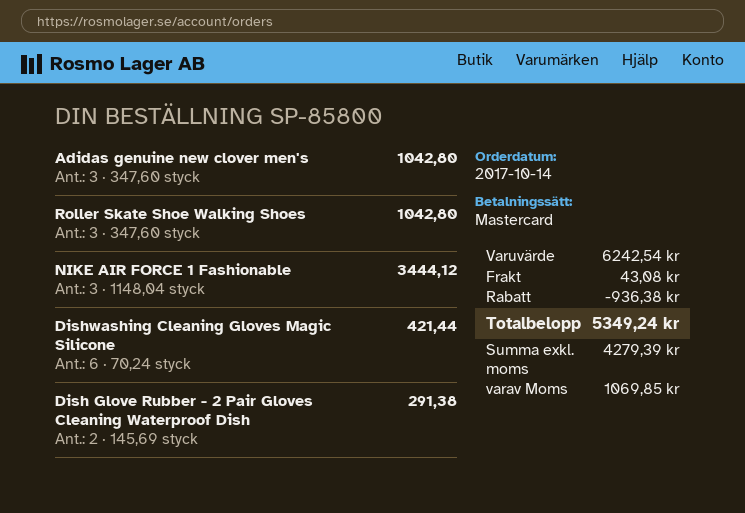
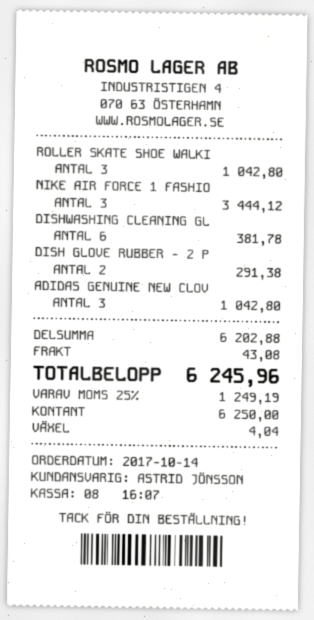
payment method: Mastercard -> cash
Dishwashing Cleaning Gloves Magic Silicone: 6 for 421.44 -> 6 for 381.78
subtotal: 6242.54 -> 6202.88
discount: 936.38 -> none
tax: 1069.85 -> 1249.19
total: 5349.24 -> 6245.96

